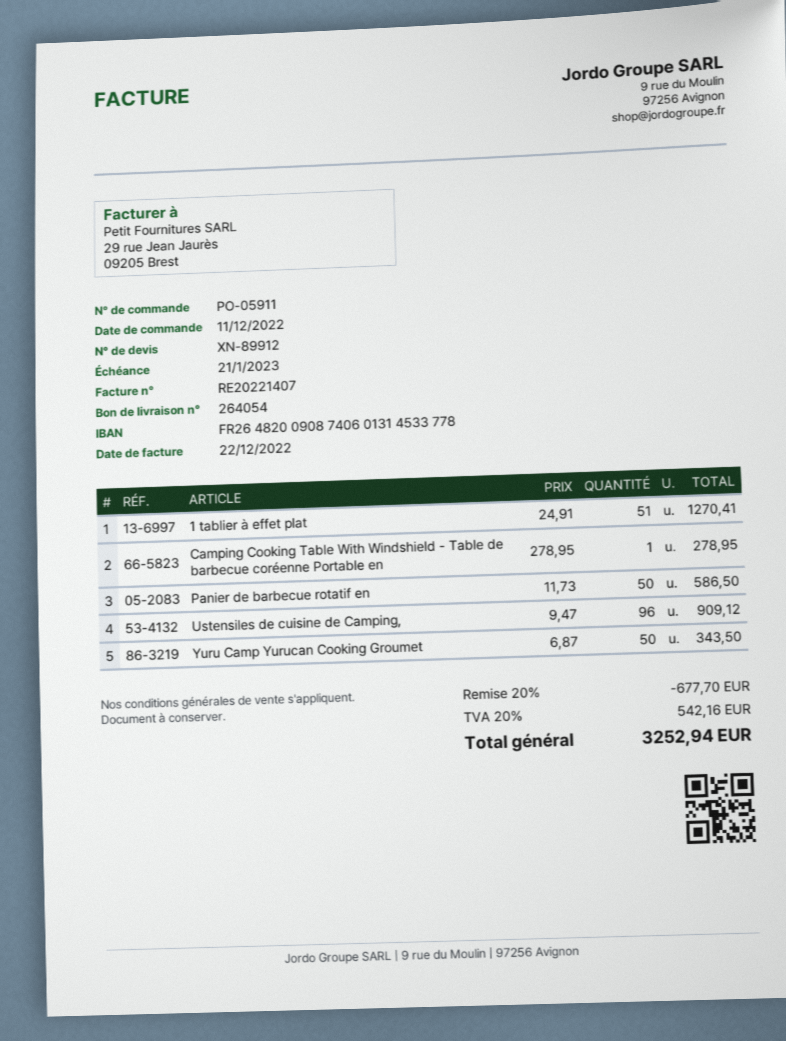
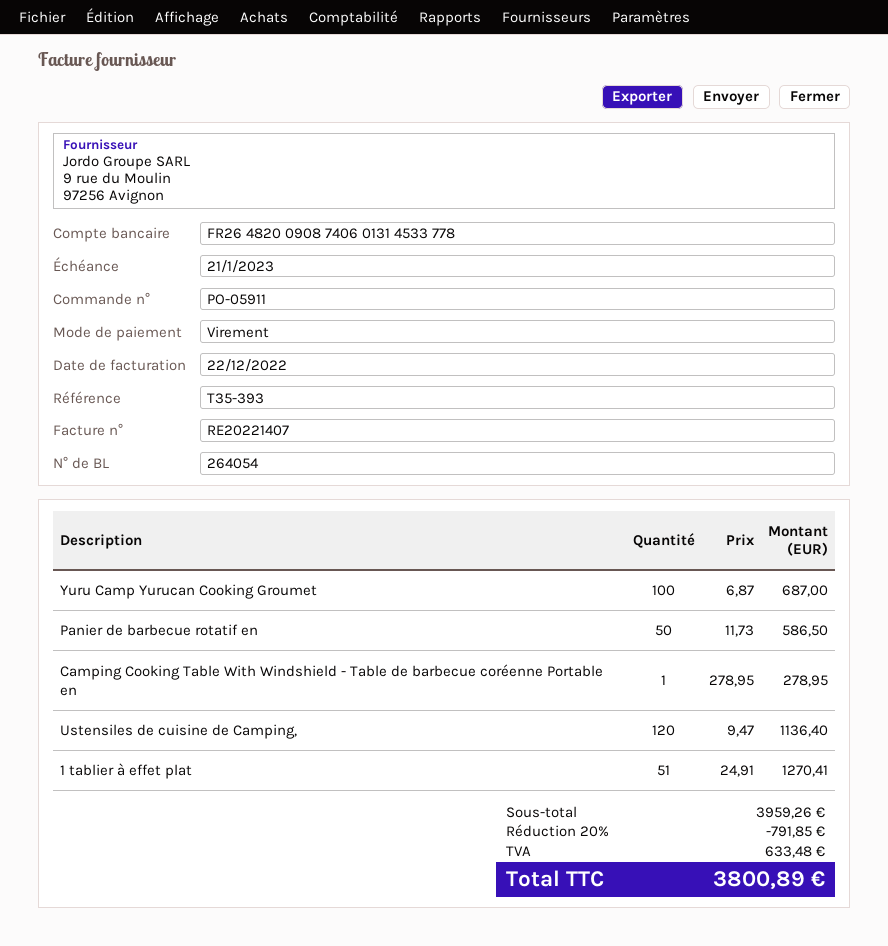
Ustensiles de cuisine de Camping,: 96 x 9.47 = 909.12 -> 120 x 9.47 = 1136.40
Yuru Camp Yurucan Cooking Groumet: 50 x 6.87 = 343.50 -> 100 x 6.87 = 687.00
discount: 20% = 677.70 -> 20% = 791.85
tax: 542.16 -> 633.48
total: 3252.94 -> 3800.89

